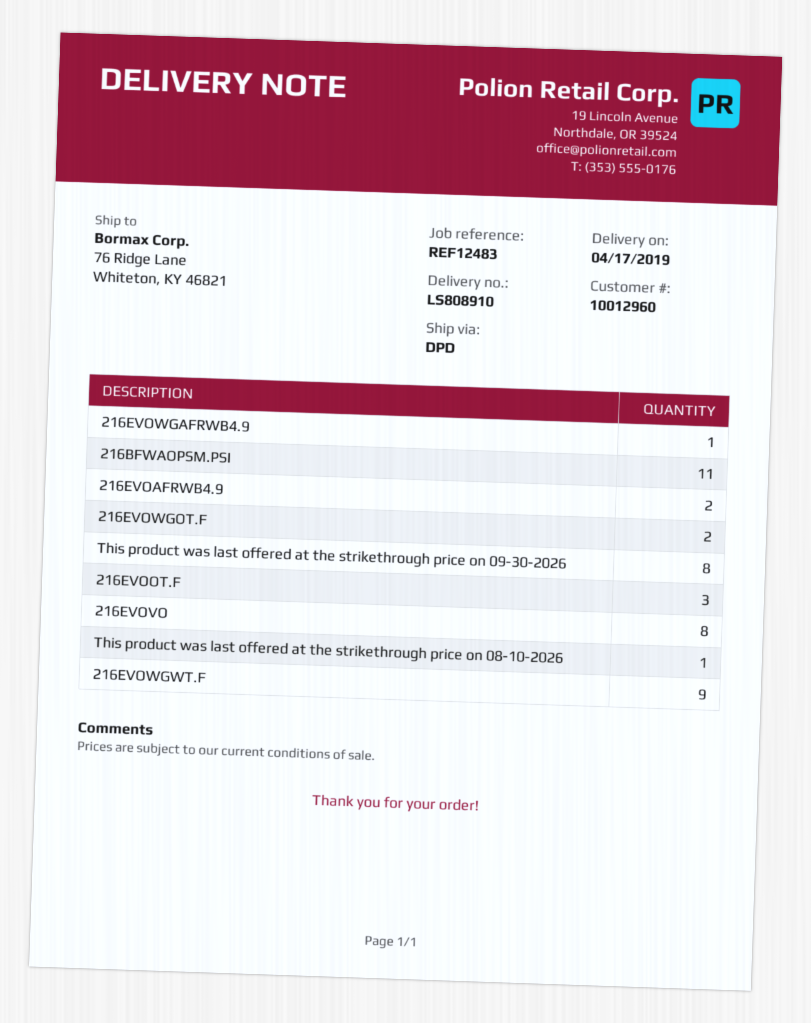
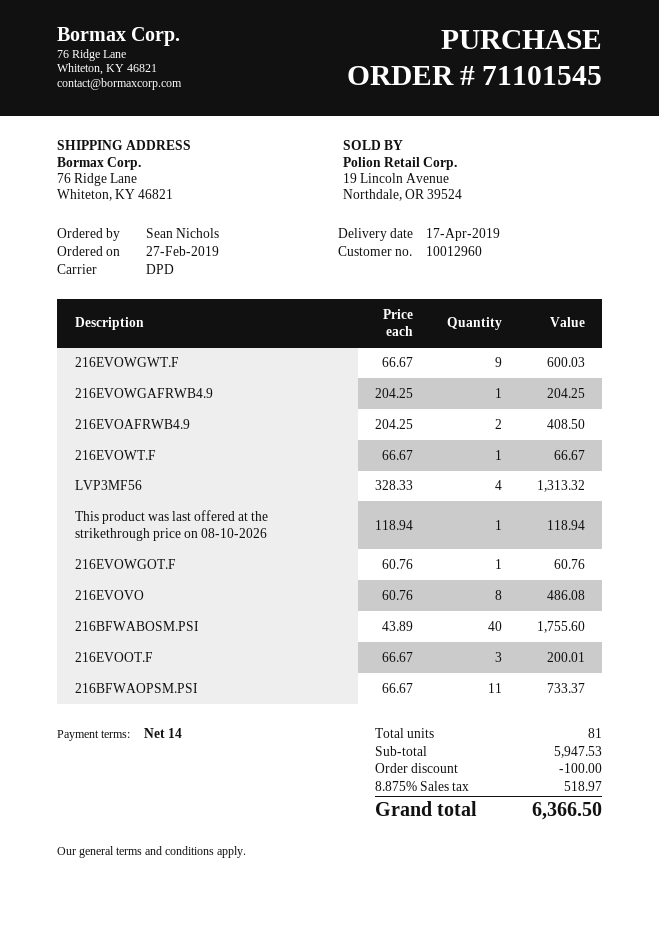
216EVOWGOT.F: 2 -> 1
This product was last offered at the strikethrough price on 09-30-2026: 8 -> none
216EVOWT.F: none -> 1
LVP3MF56: none -> 4
216BFWABOSM.PSI: none -> 40

